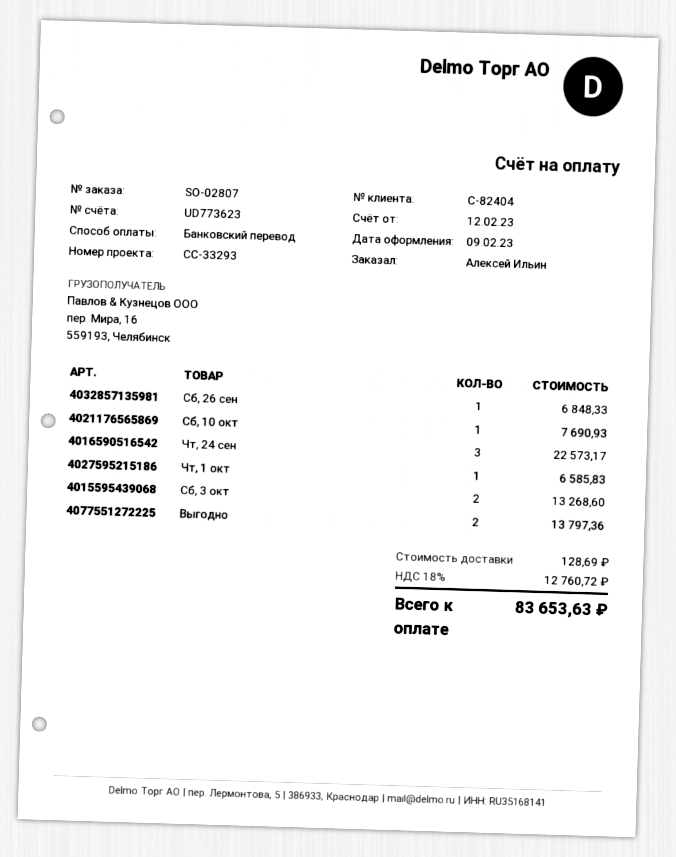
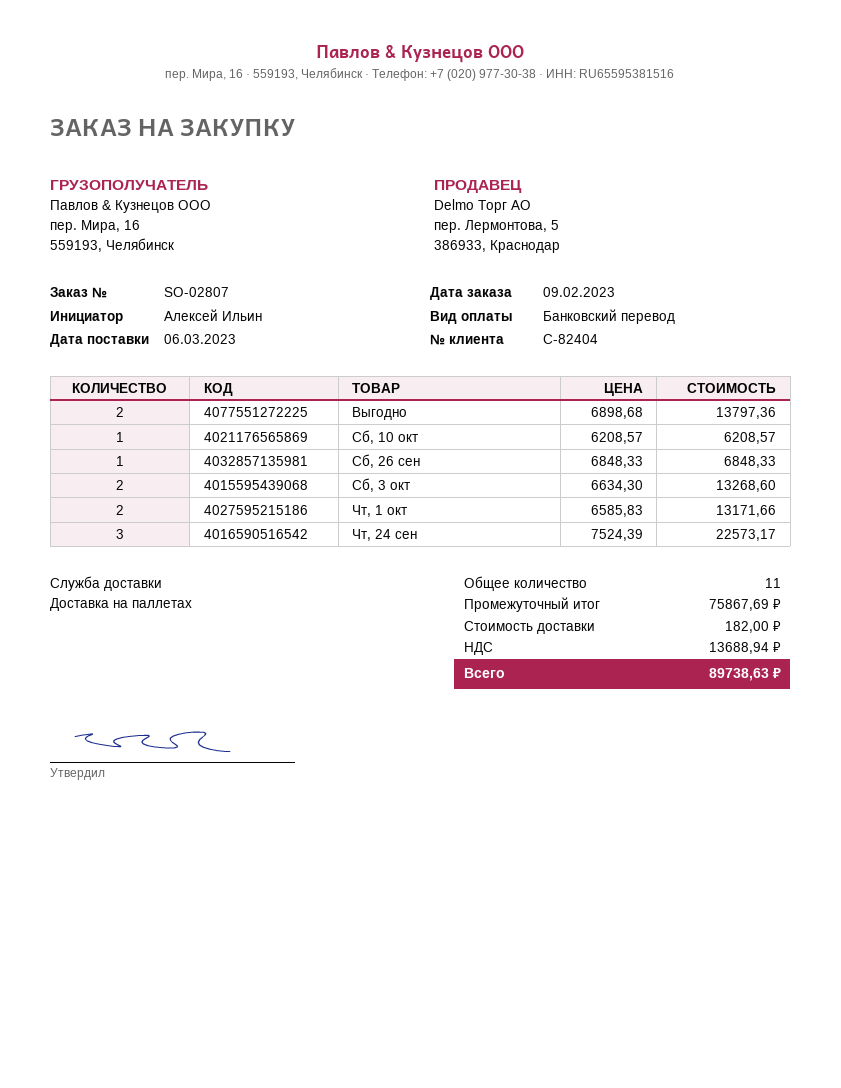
Сб, 10 окт: 1 for 7690.93 -> 1 for 6208.57
Чт, 1 окт: 1 for 6585.83 -> 2 for 13171.66
shipping: 128.69 -> 182.00
tax: 12760.72 -> 13688.94
total: 83653.63 -> 89738.63

